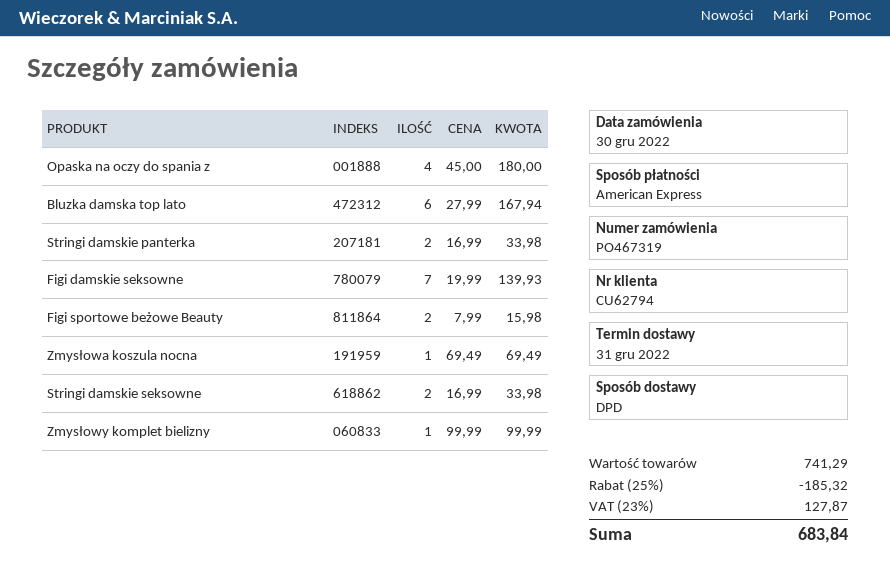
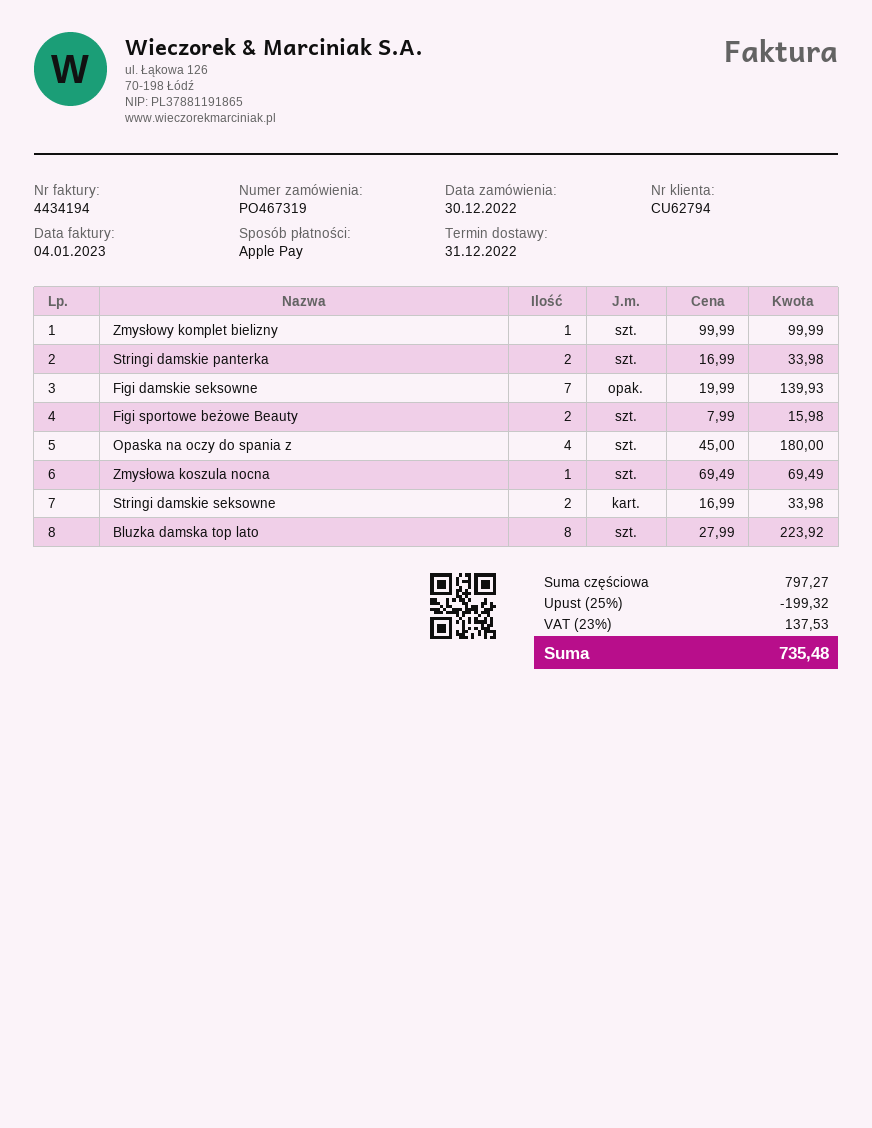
payment method: American Express -> Apple Pay
Bluzka damska top lato: 6 x 27.99 = 167.94 -> 8 x 27.99 = 223.92
subtotal: 741.29 -> 797.27
discount: 25% = 185.32 -> 25% = 199.32
tax: 23% = 127.87 -> 23% = 137.53
total: 683.84 -> 735.48

